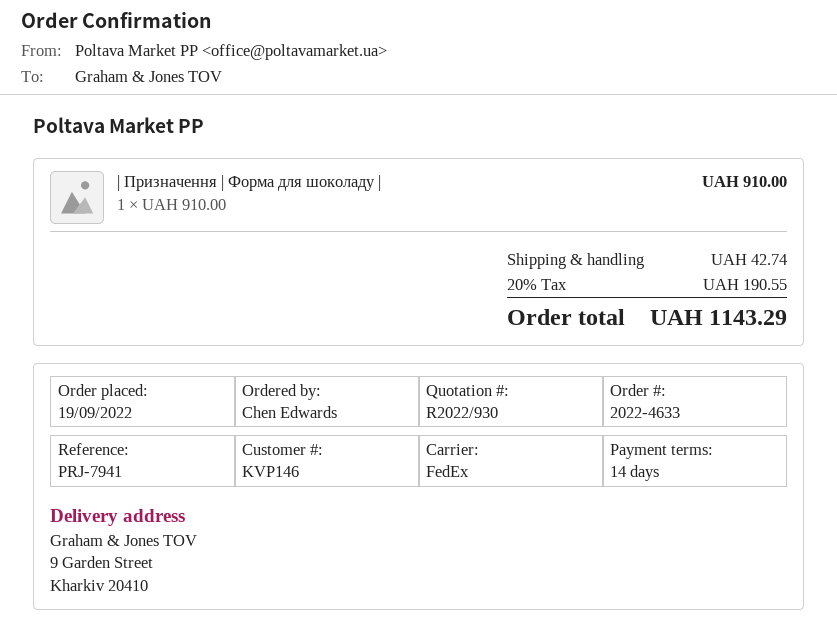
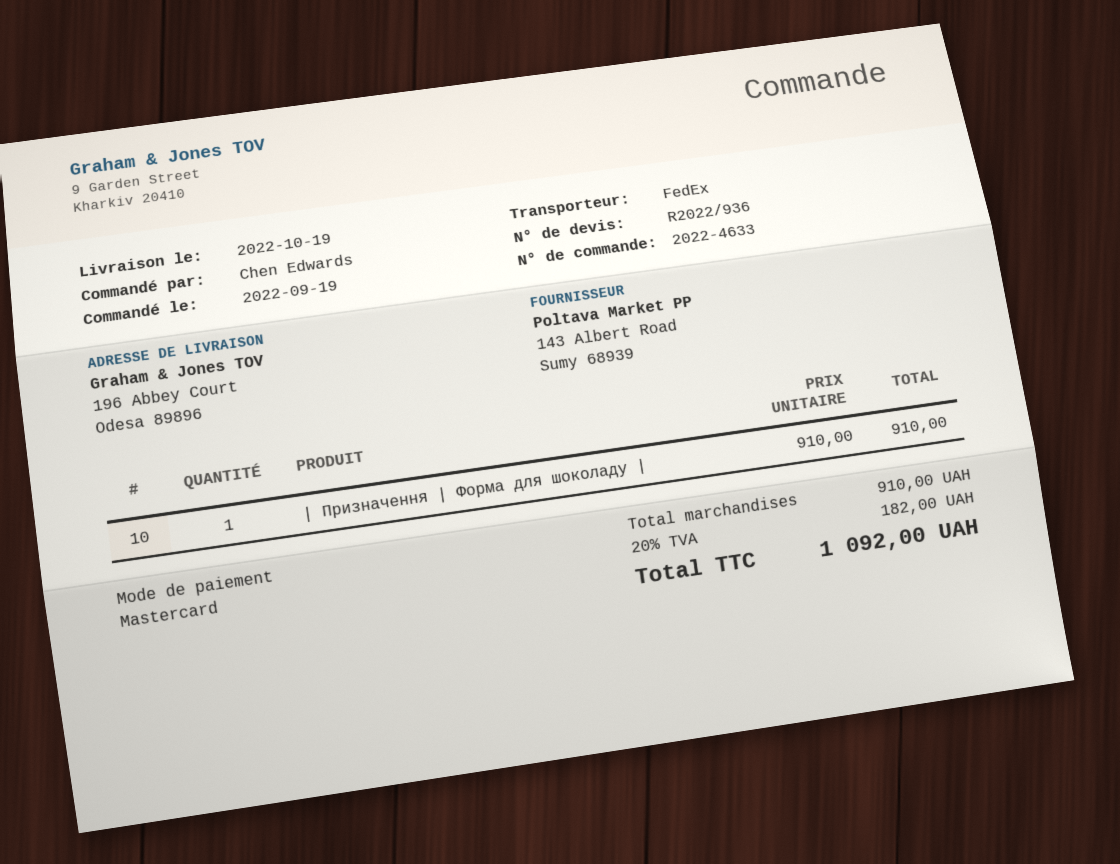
quote number: R2022/930 -> R2022/936
ship to: 9 Garden Street, Kharkiv 20410 -> 196 Abbey Court, Odesa 89896
shipping: 42.74 -> none
tax: 20% = 190.55 -> 20% = 182.00
total: 1143.29 -> 1092.00

